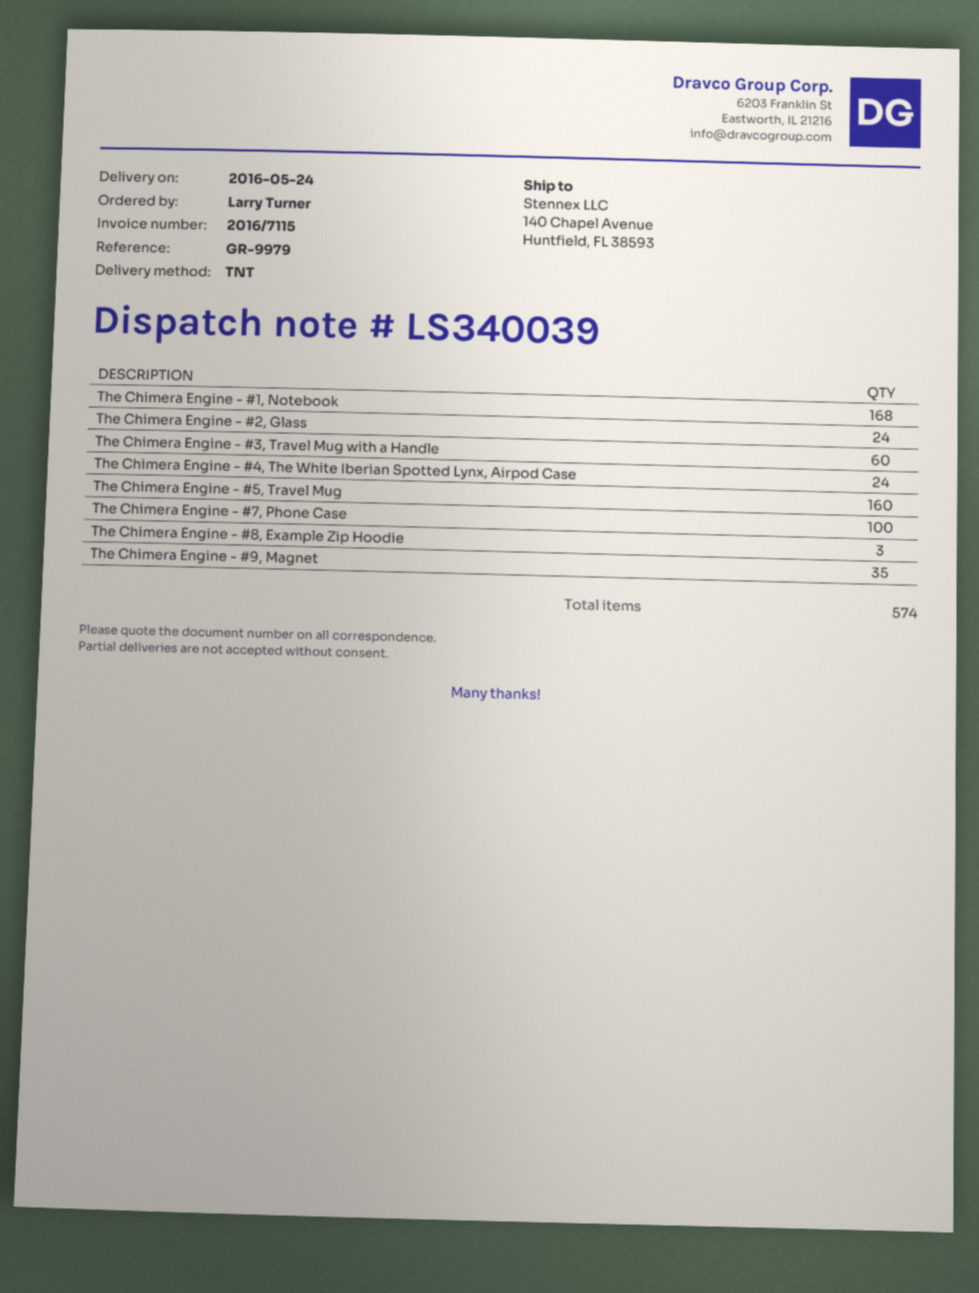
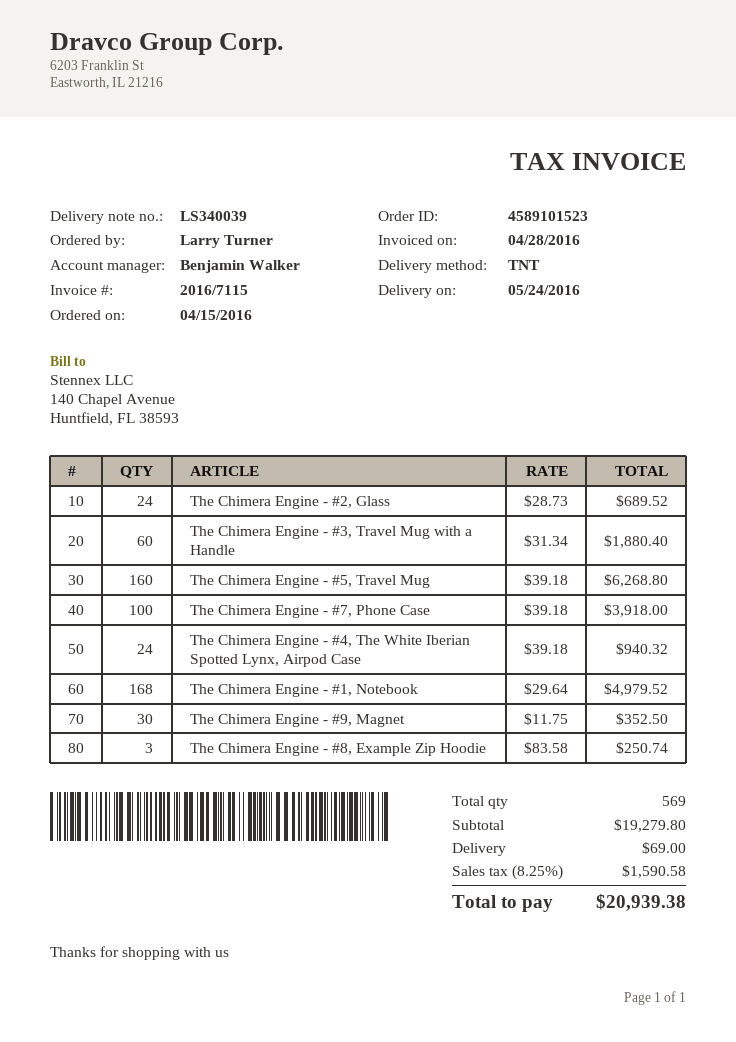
The Chimera Engine - #9, Magnet: 35 -> 30
total quantity: 574 -> 569

